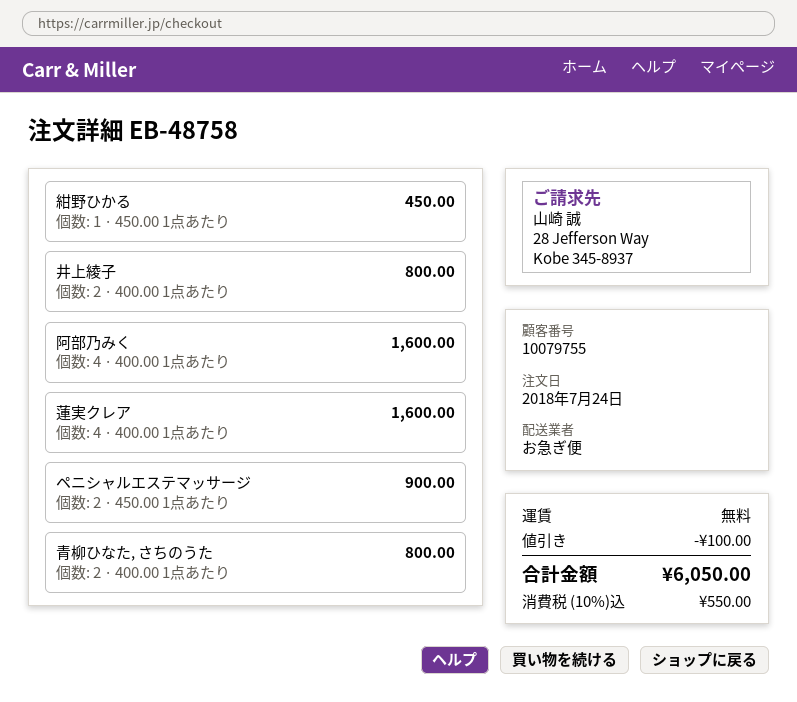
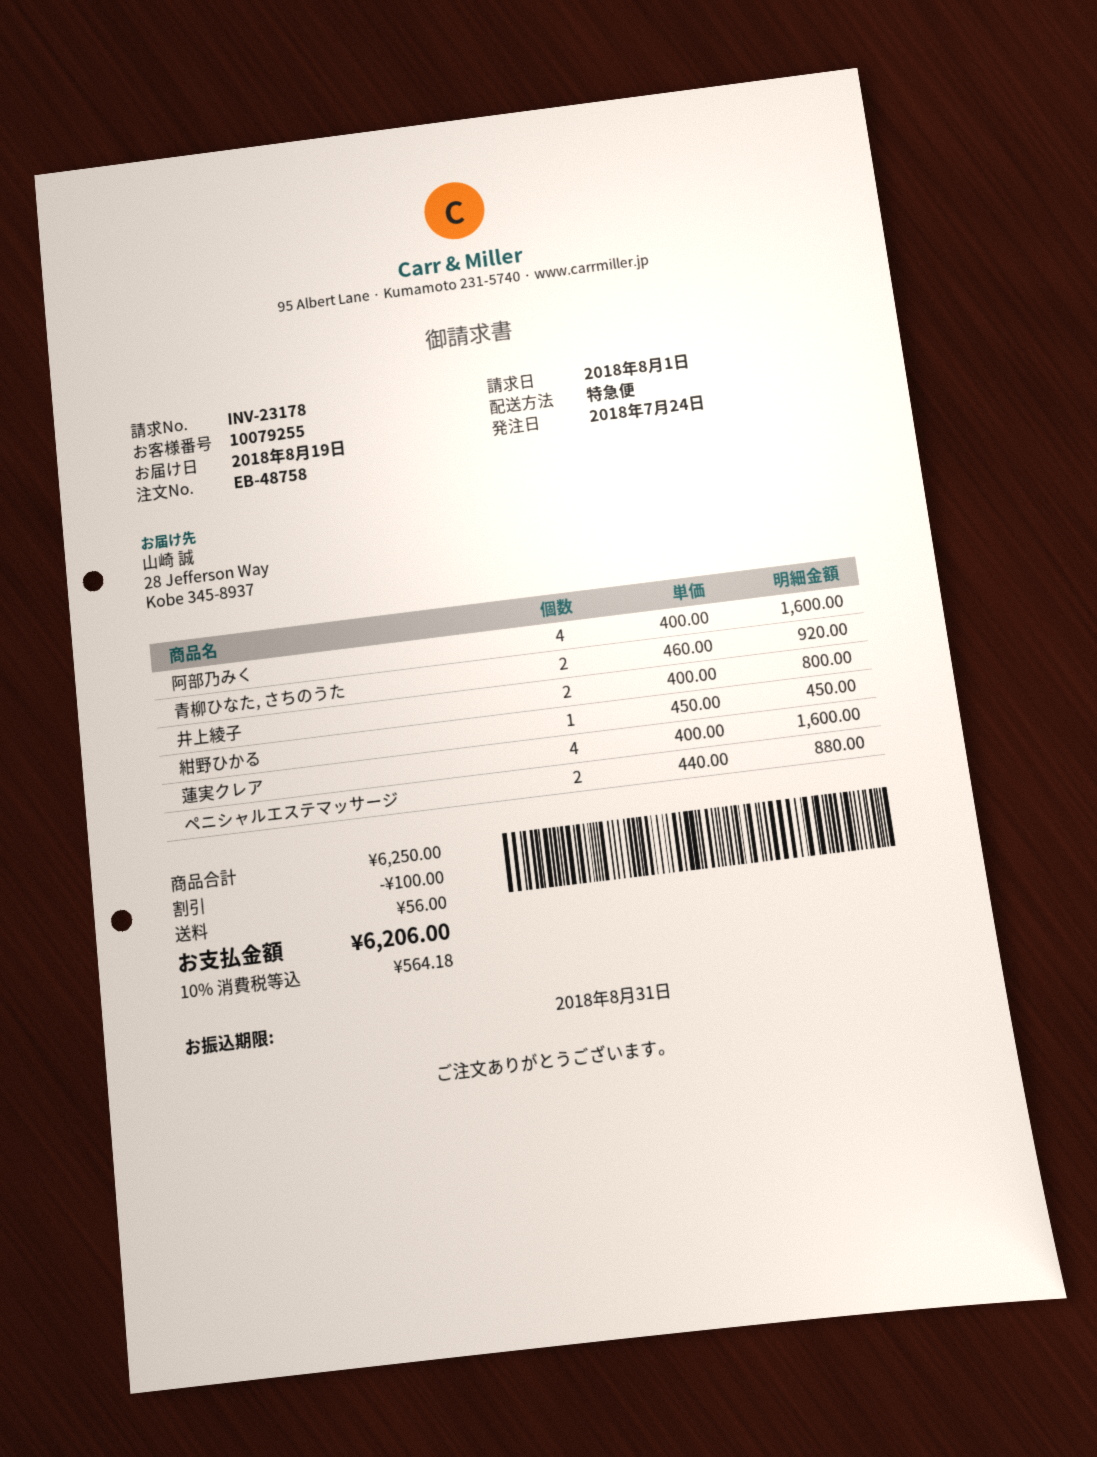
customer number: 10079755 -> 10079255
ペニシャルエステマッサージ: 2 x 450.00 = 900.00 -> 2 x 440.00 = 880.00
青柳ひなた, さちのうた: 2 x 400.00 = 800.00 -> 2 x 460.00 = 920.00
shipping: 0.00 -> 56.00
tax: 10% = 550.00 -> 10% = 564.18
total: 6050.00 -> 6206.00

